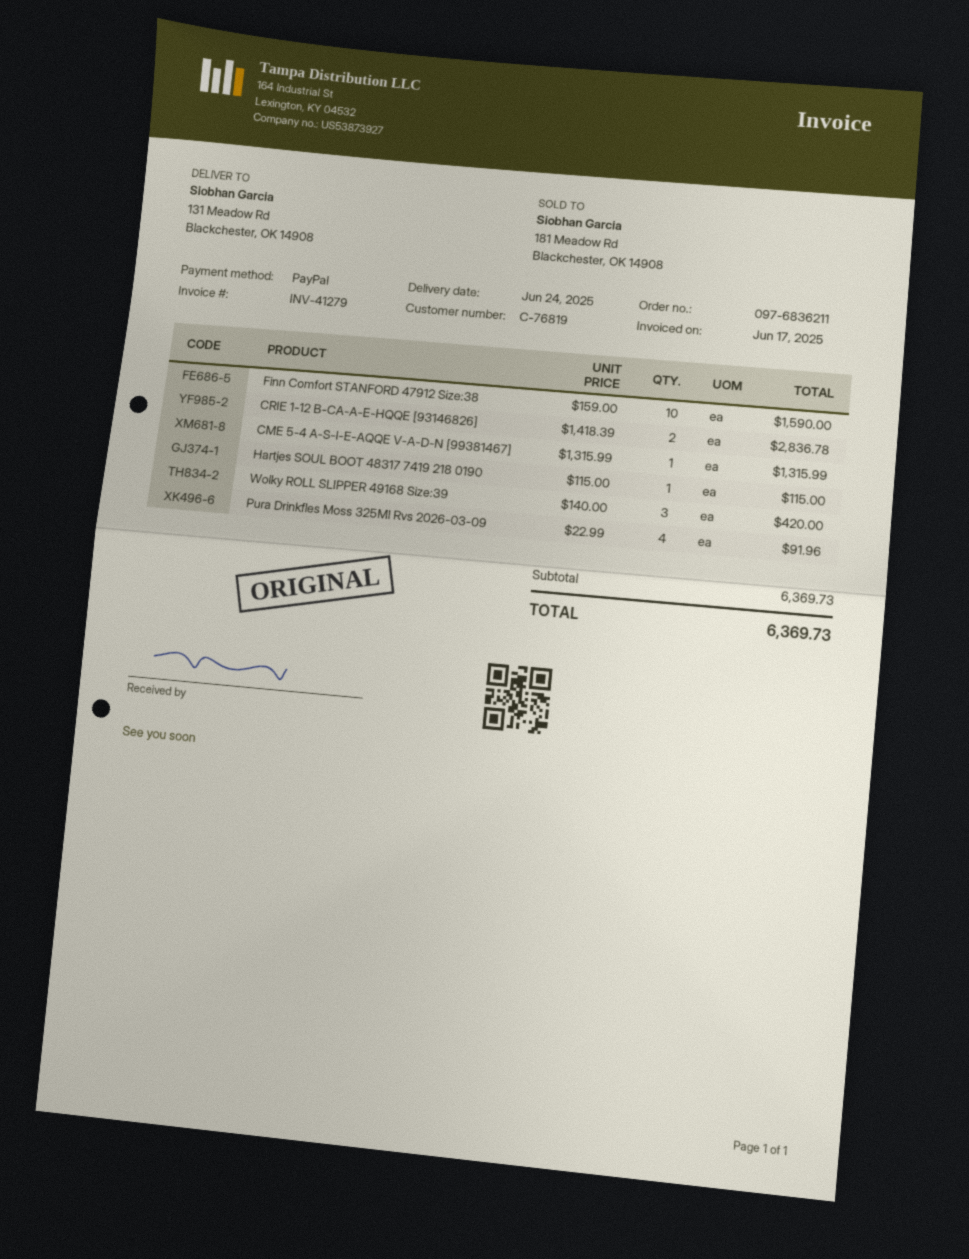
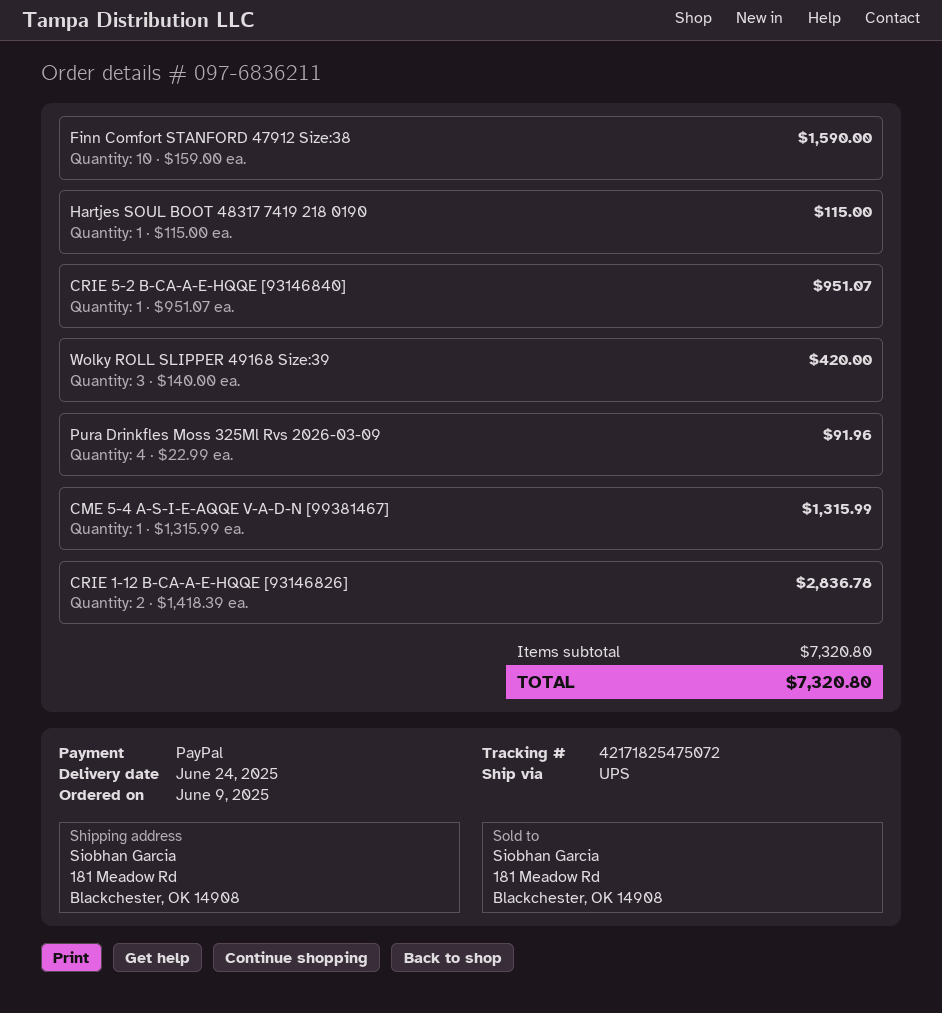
ship to: 131 Meadow Rd, Blackchester, OK 14908 -> 181 Meadow Rd, Blackchester, OK 14908
CRIE 5-2 B-CA-A-E-HQQE [93146840]: none -> 1 x 951.07 = 951.07
subtotal: 6369.73 -> 7320.80
total: 6369.73 -> 7320.80

